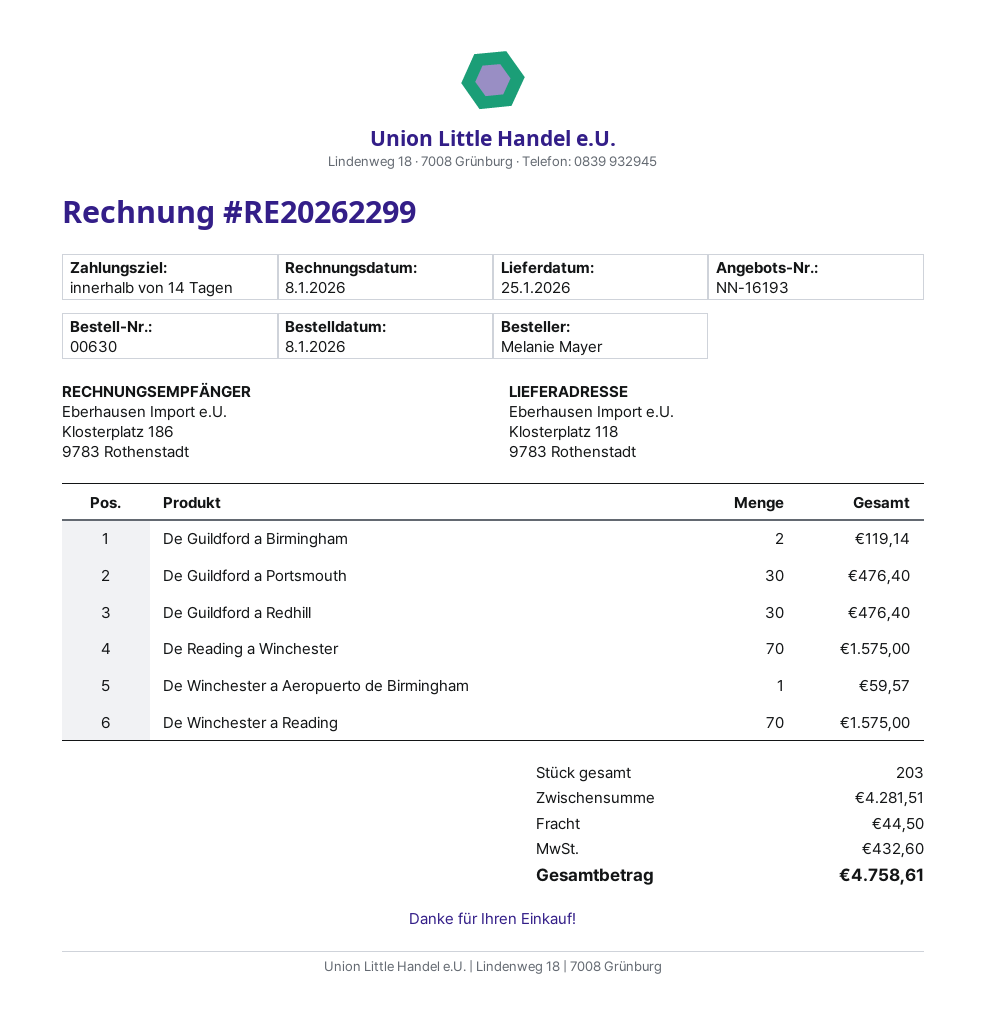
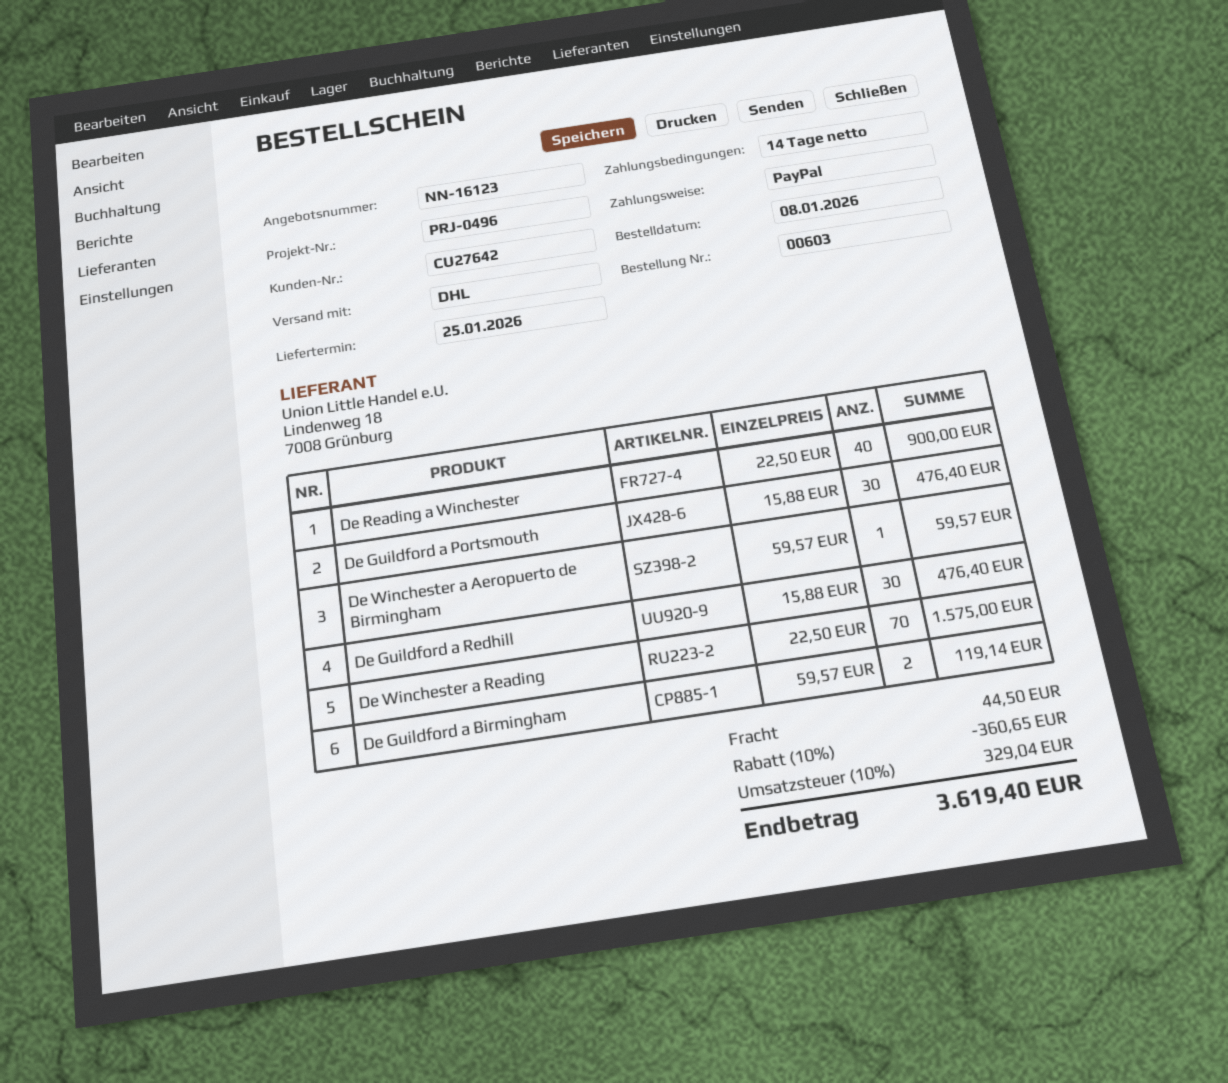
quote number: NN-16193 -> NN-16123
order number: 00630 -> 00603
De Reading a Winchester: 70 for 1575.00 -> 40 for 900.00
discount: none -> 10% = 360.65
tax: 432.60 -> 329.04
total: 4758.61 -> 3619.40

